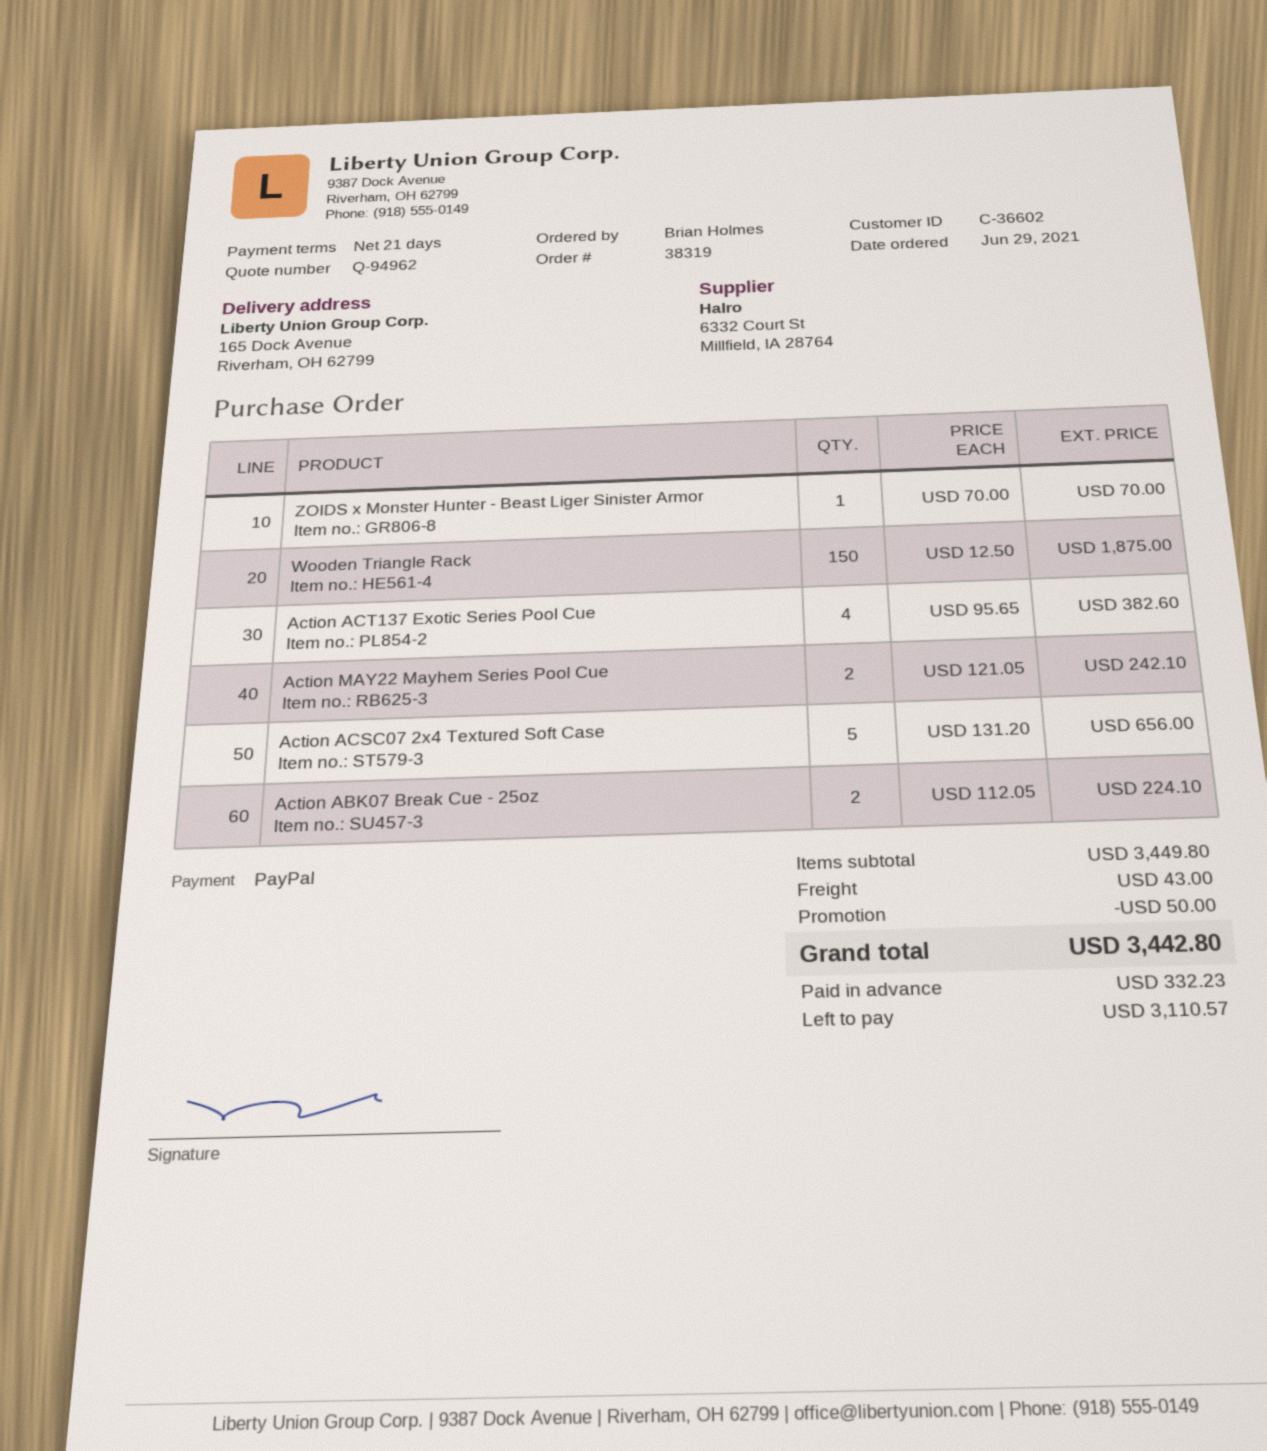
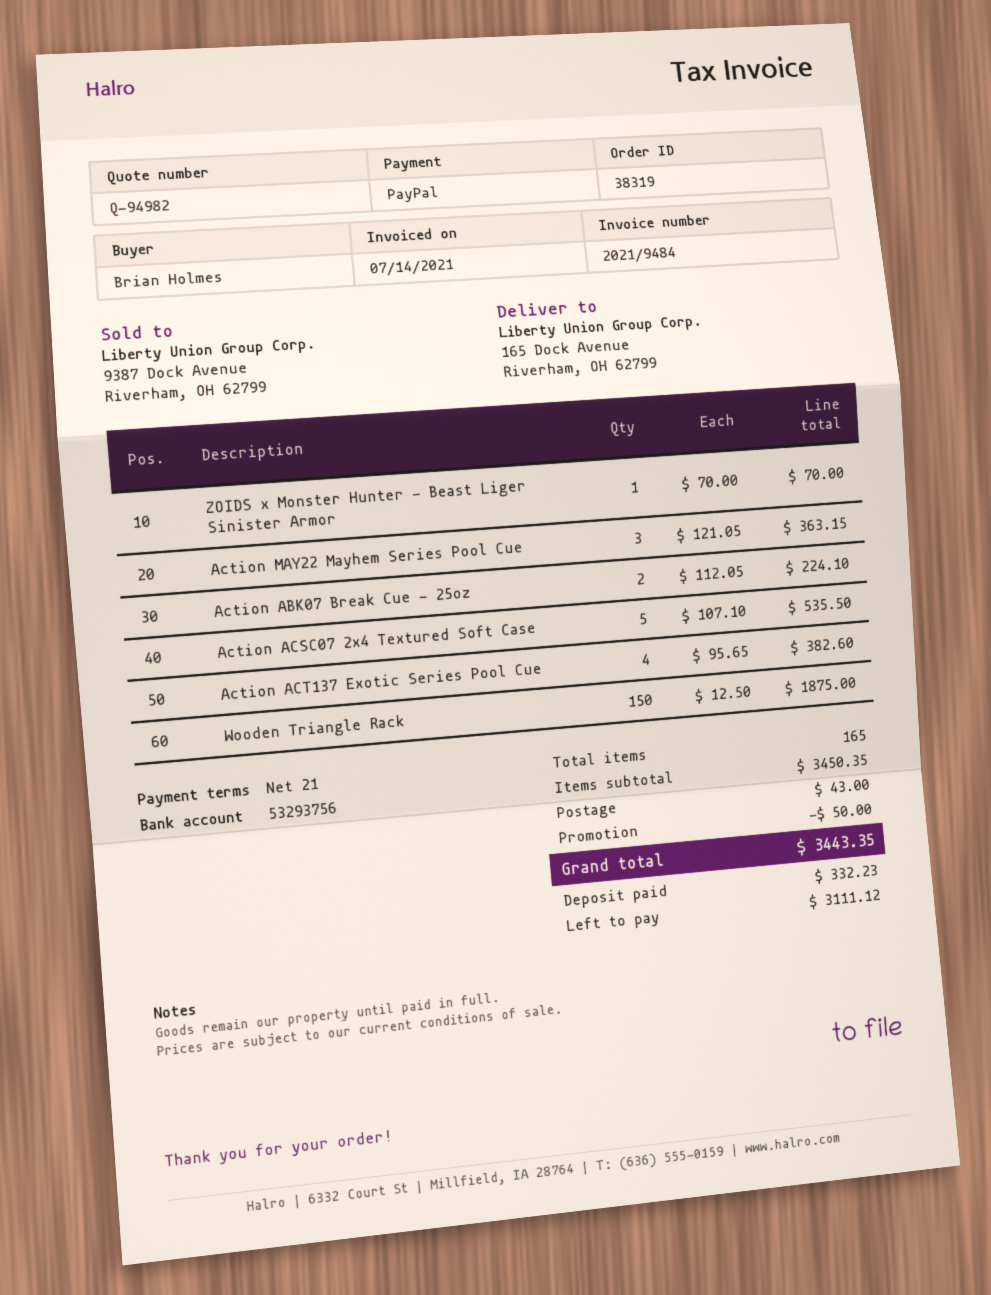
quote number: Q-94962 -> Q-94982
Action MAY22 Mayhem Series Pool Cue: 2 x 121.05 = 242.10 -> 3 x 121.05 = 363.15
Action ACSC07 2x4 Textured Soft Case: 5 x 131.20 = 656.00 -> 5 x 107.10 = 535.50
subtotal: 3449.80 -> 3450.35
total: 3442.80 -> 3443.35
balance: 3110.57 -> 3111.12

